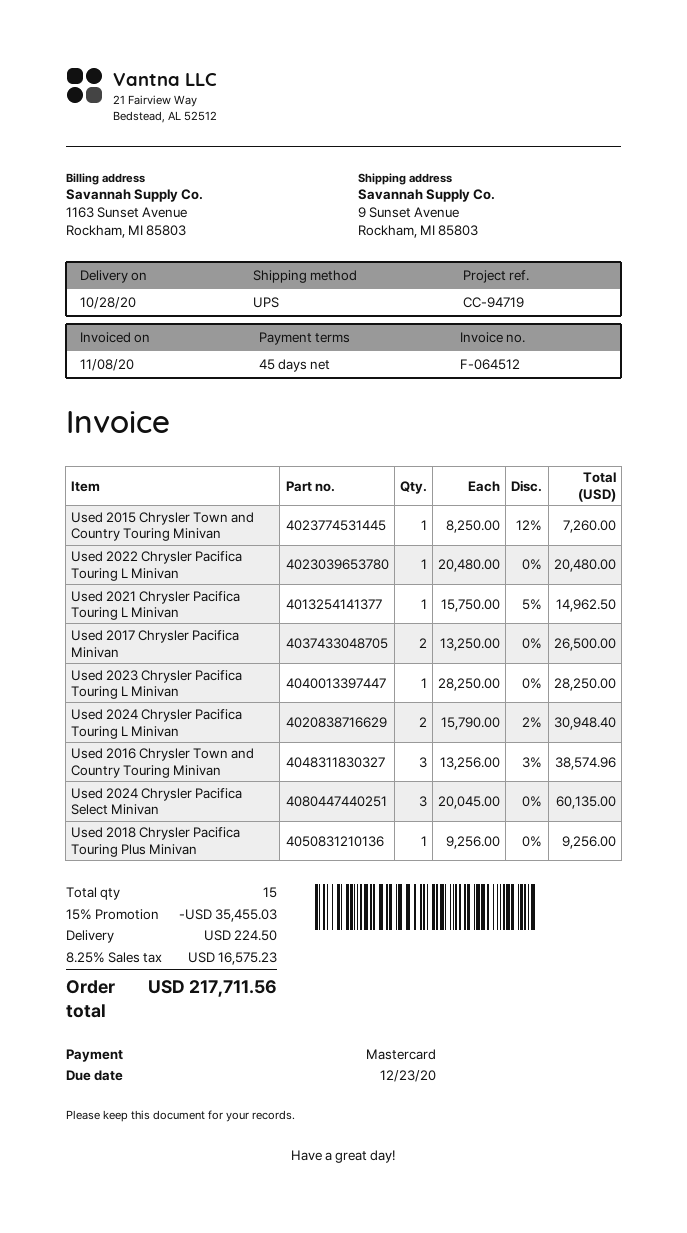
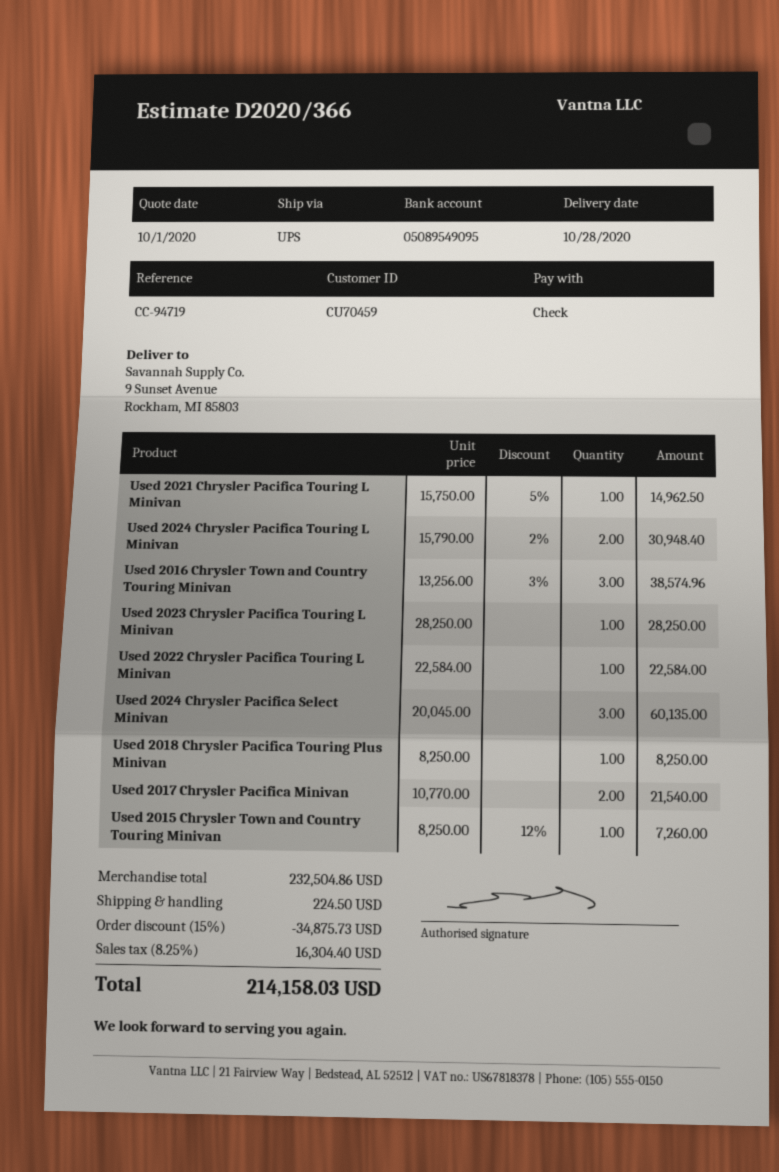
payment method: Mastercard -> cheque
Used 2022 Chrysler Pacifica Touring L Minivan: 1 x 20480.00 = 20480.00 -> 1 x 22584.00 = 22584.00
Used 2017 Chrysler Pacifica Minivan: 2 x 13250.00 = 26500.00 -> 2 x 10770.00 = 21540.00
Used 2018 Chrysler Pacifica Touring Plus Minivan: 1 x 9256.00 = 9256.00 -> 1 x 8250.00 = 8250.00
discount: 15% = 35455.03 -> 15% = 34875.73
tax: 8.25% = 16575.23 -> 8.25% = 16304.40
total: 217711.56 -> 214158.03

